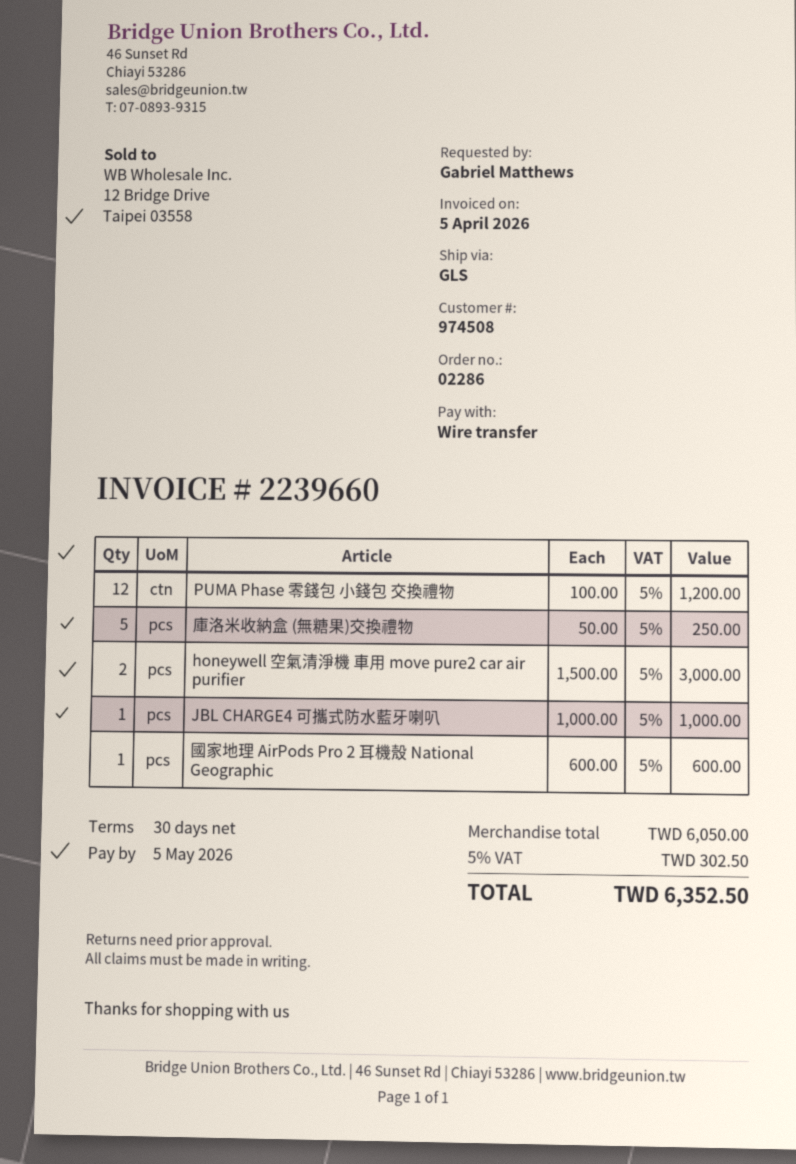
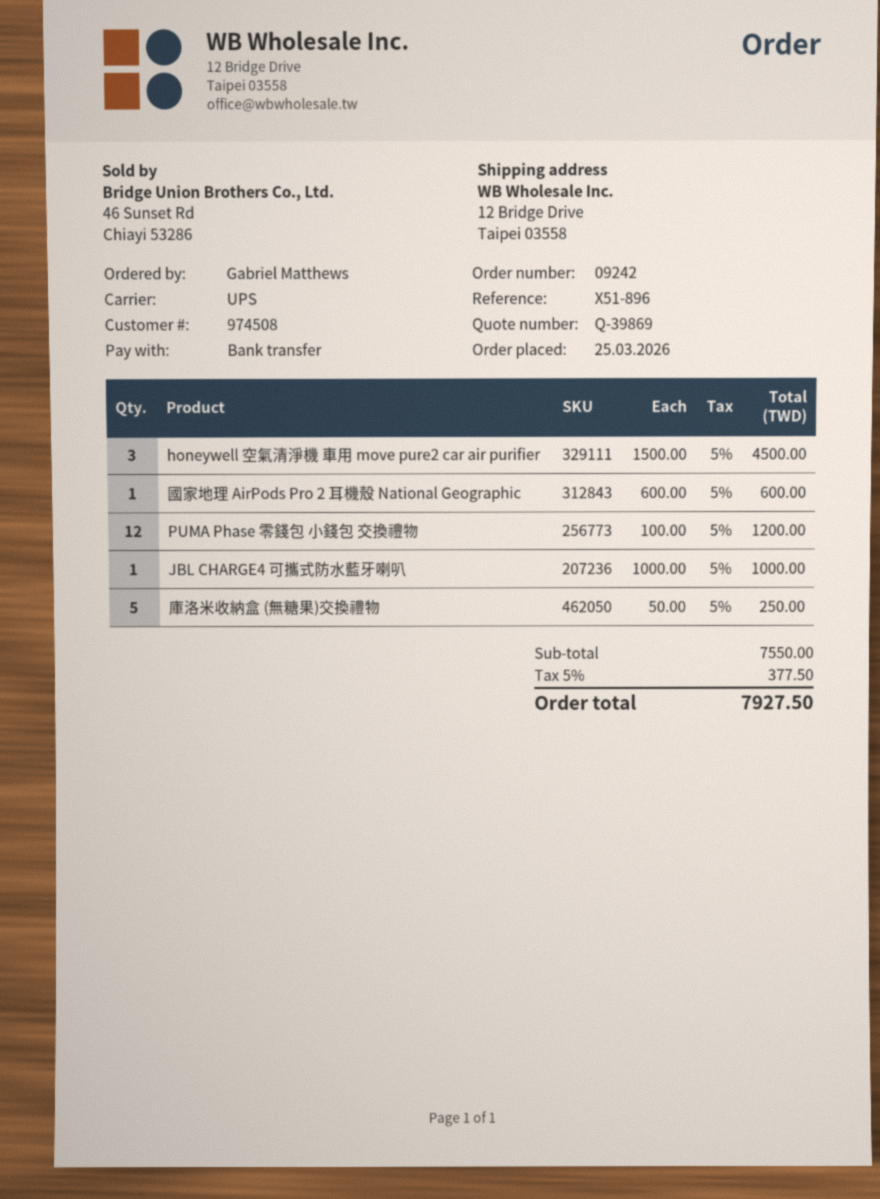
order number: 02286 -> 09242
shipping method: GLS -> UPS
honeywell 空氣清淨機 車用 move pure2 car air purifier: 2 x 1500.00 = 3000.00 -> 3 x 1500.00 = 4500.00
subtotal: 6050.00 -> 7550.00
tax: 5% = 302.50 -> 5% = 377.50
total: 6352.50 -> 7927.50

